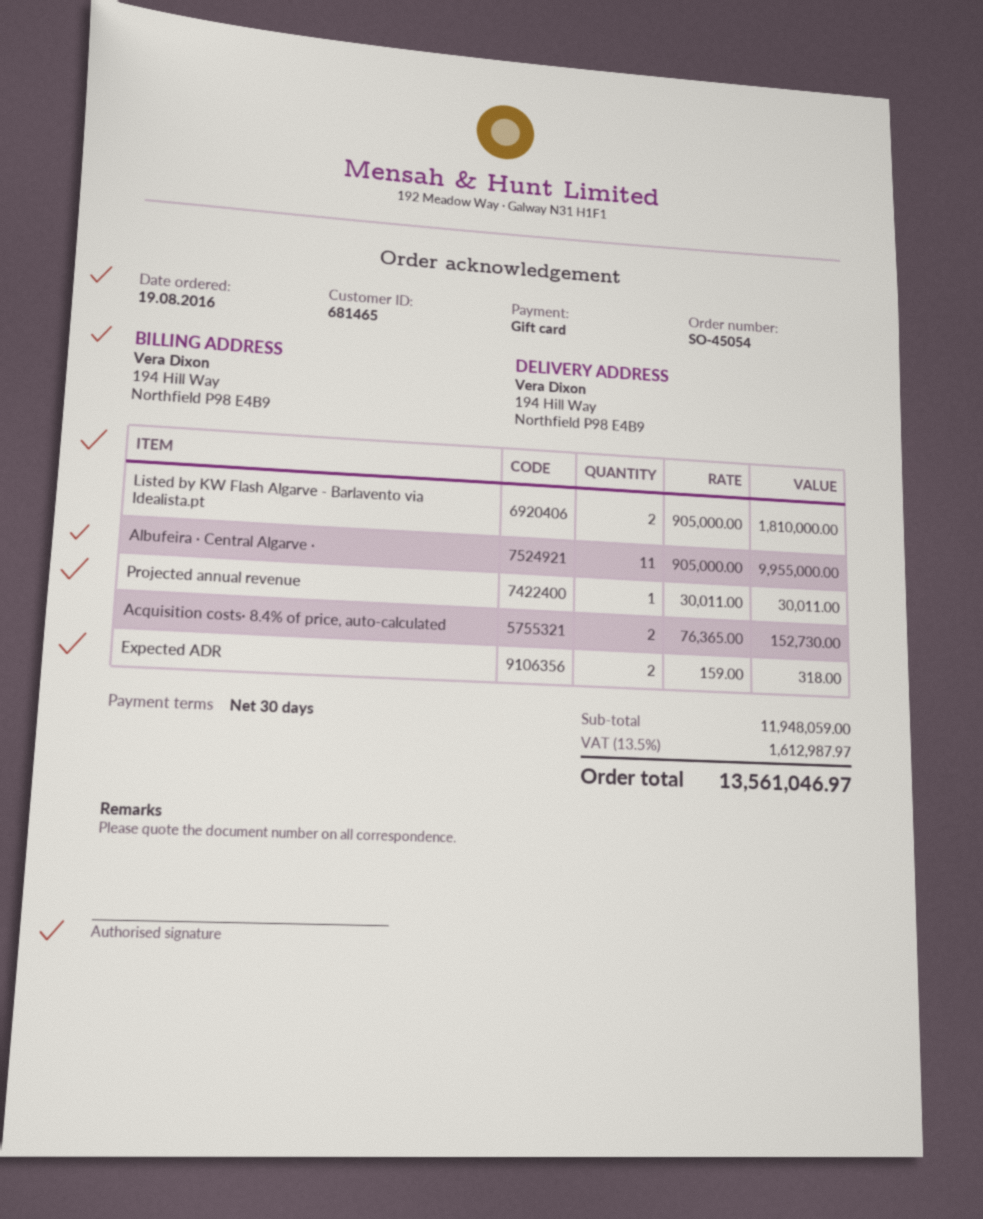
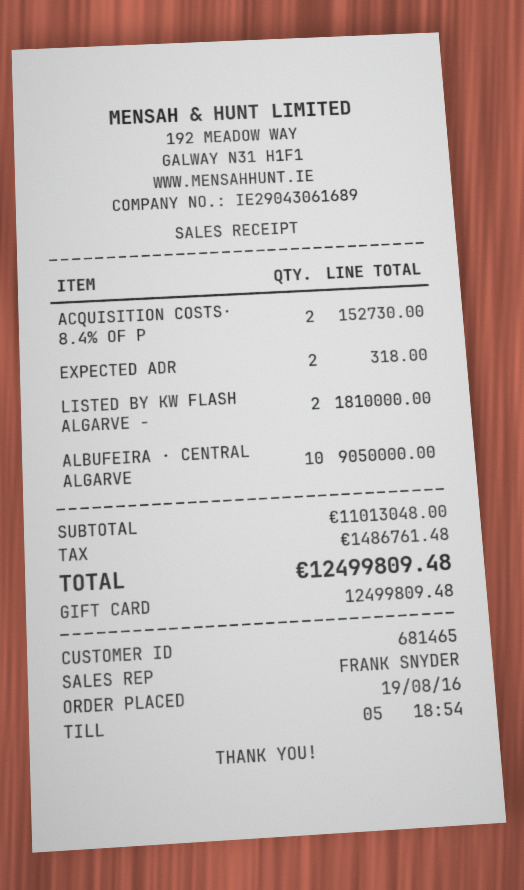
Albufeira · Central Algarve ·: 11 for 9955000.00 -> 10 for 9050000.00
Projected annual revenue: 1 for 30011.00 -> none
subtotal: 11948059.00 -> 11013048.00
tax: 1612987.97 -> 1486761.48
total: 13561046.97 -> 12499809.48

